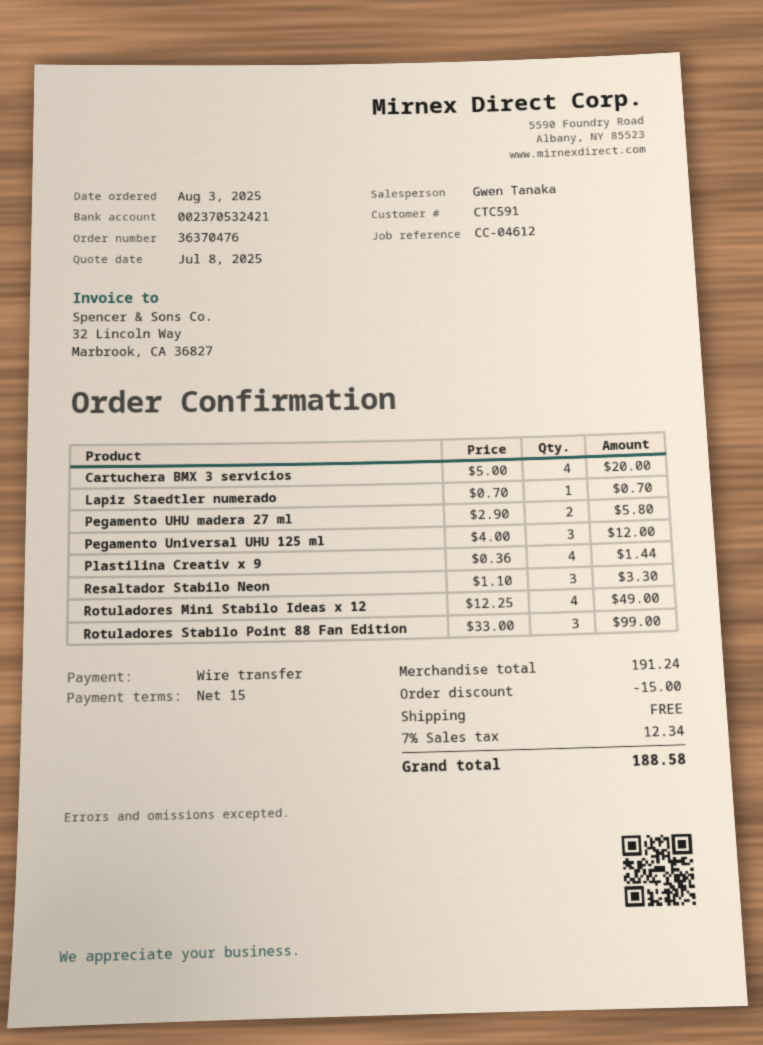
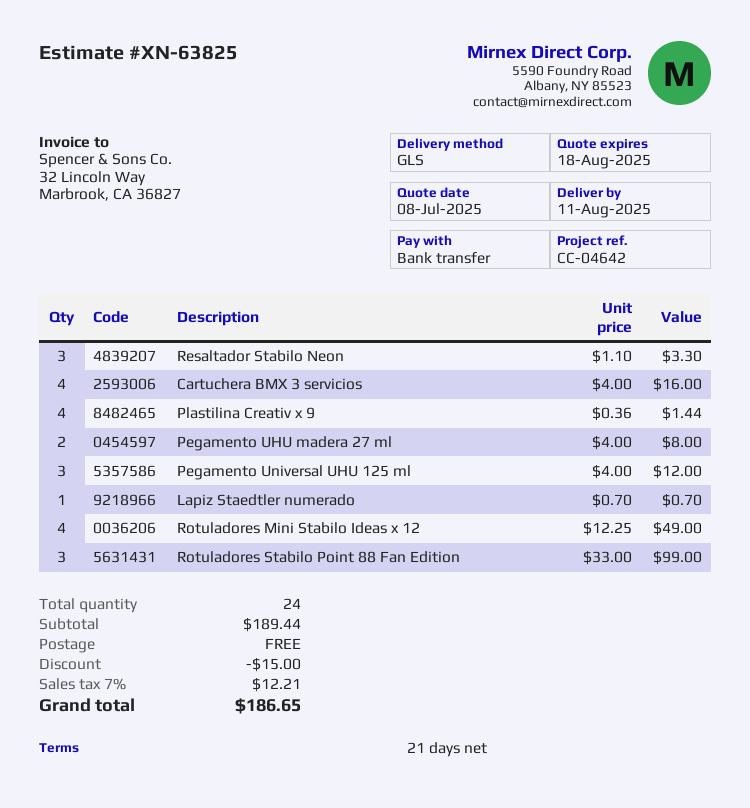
payment terms: 15 days -> 21 days
reference: CC-04612 -> CC-04642
Cartuchera BMX 3 servicios: 4 x 5.00 = 20.00 -> 4 x 4.00 = 16.00
Pegamento UHU madera 27 ml: 2 x 2.90 = 5.80 -> 2 x 4.00 = 8.00
subtotal: 191.24 -> 189.44
tax: 7% = 12.34 -> 7% = 12.21
total: 188.58 -> 186.65

